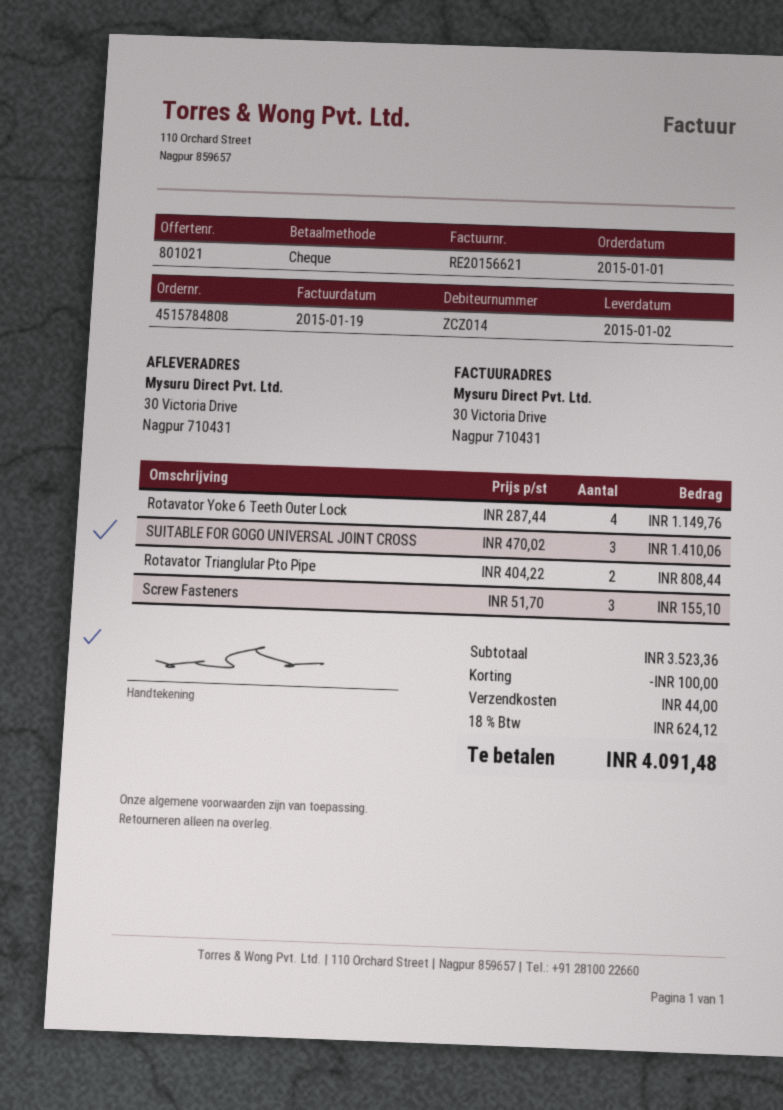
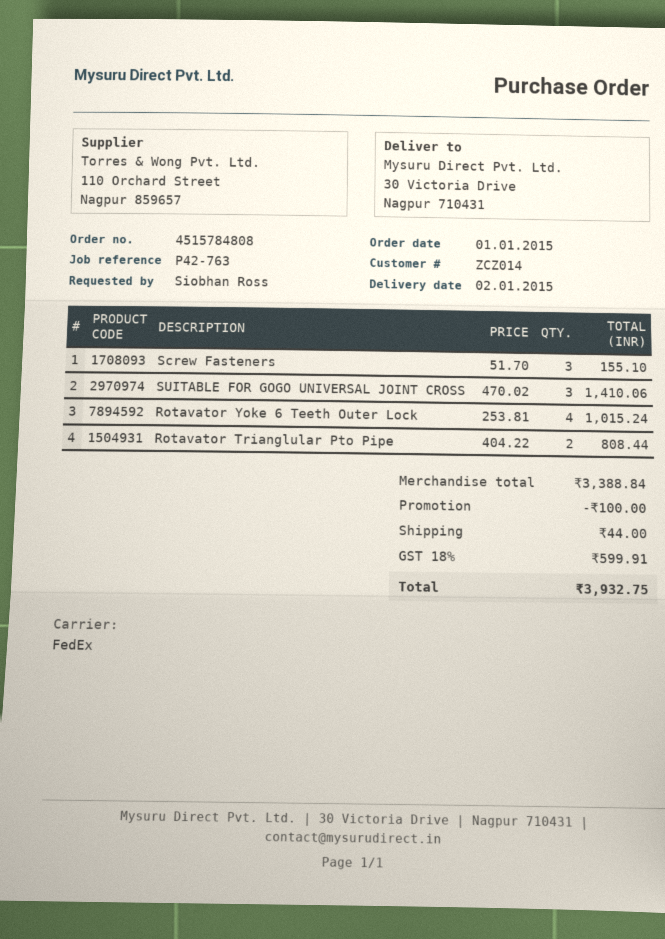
Rotavator Yoke 6 Teeth Outer Lock: 4 x 287.44 = 1149.76 -> 4 x 253.81 = 1015.24
subtotal: 3523.36 -> 3388.84
tax: 18% = 624.12 -> 18% = 599.91
total: 4091.48 -> 3932.75

